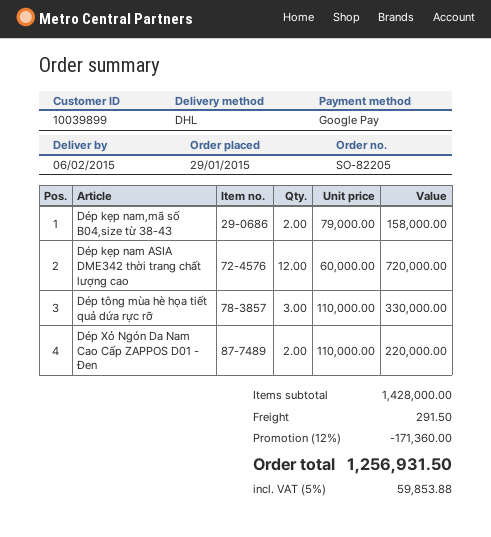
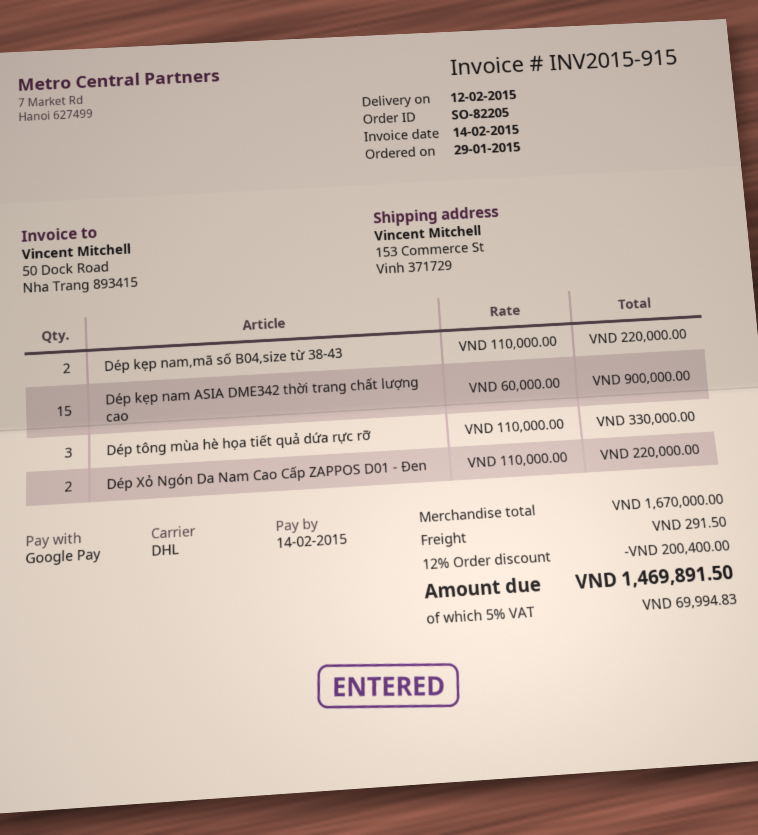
delivery date: 2015-02-06 -> 2015-02-12
Dép kẹp nam,mã số B04,size từ 38-43: 2 x 79000.00 = 158000.00 -> 2 x 110000.00 = 220000.00
Dép kẹp nam ASIA DME342 thời trang chất lượng cao: 12 x 60000.00 = 720000.00 -> 15 x 60000.00 = 900000.00
subtotal: 1428000.00 -> 1670000.00
discount: 12% = 171360.00 -> 12% = 200400.00
tax: 5% = 59853.88 -> 5% = 69994.83
total: 1256931.50 -> 1469891.50

